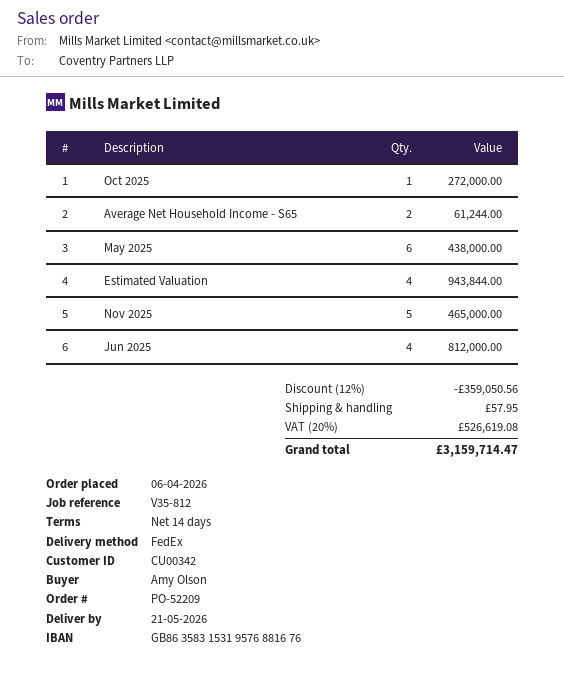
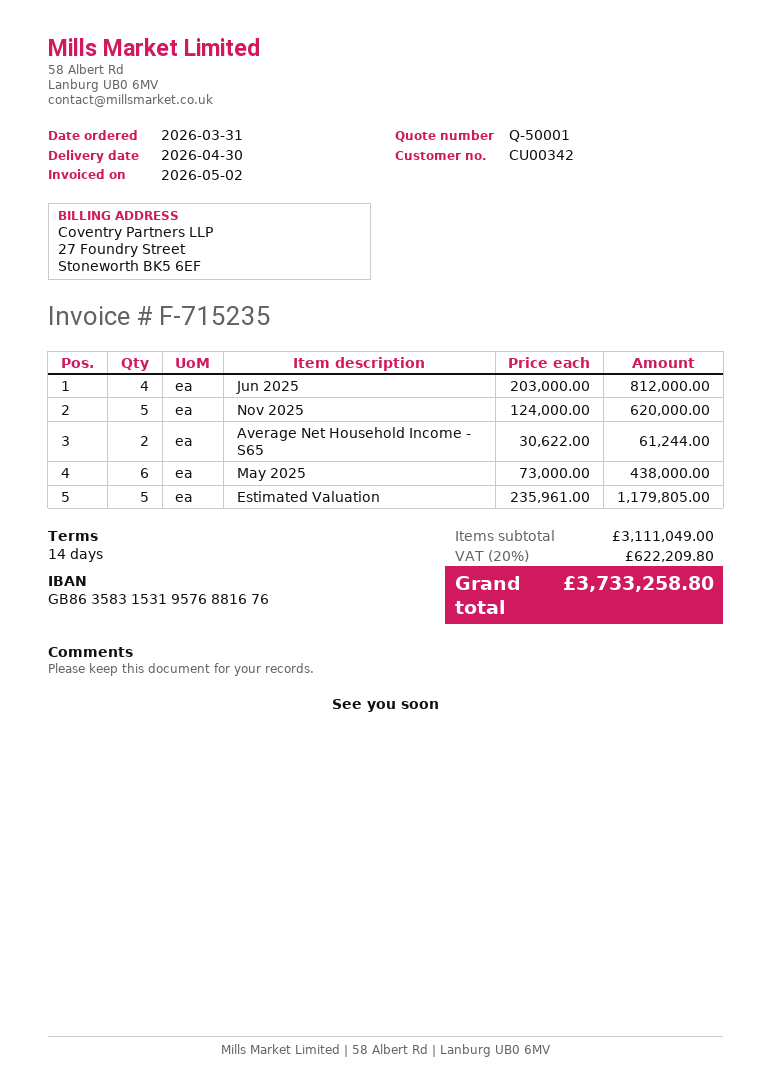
order date: 2026-04-06 -> 2026-03-31
delivery date: 2026-05-21 -> 2026-04-30
Oct 2025: 1 for 272000.00 -> none
Estimated Valuation: 4 for 943844.00 -> 5 for 1179805.00
Nov 2025: 5 for 465000.00 -> 5 for 620000.00
discount: 12% = 359050.56 -> none
shipping: 57.95 -> none
tax: 20% = 526619.08 -> 20% = 622209.80
total: 3159714.47 -> 3733258.80

